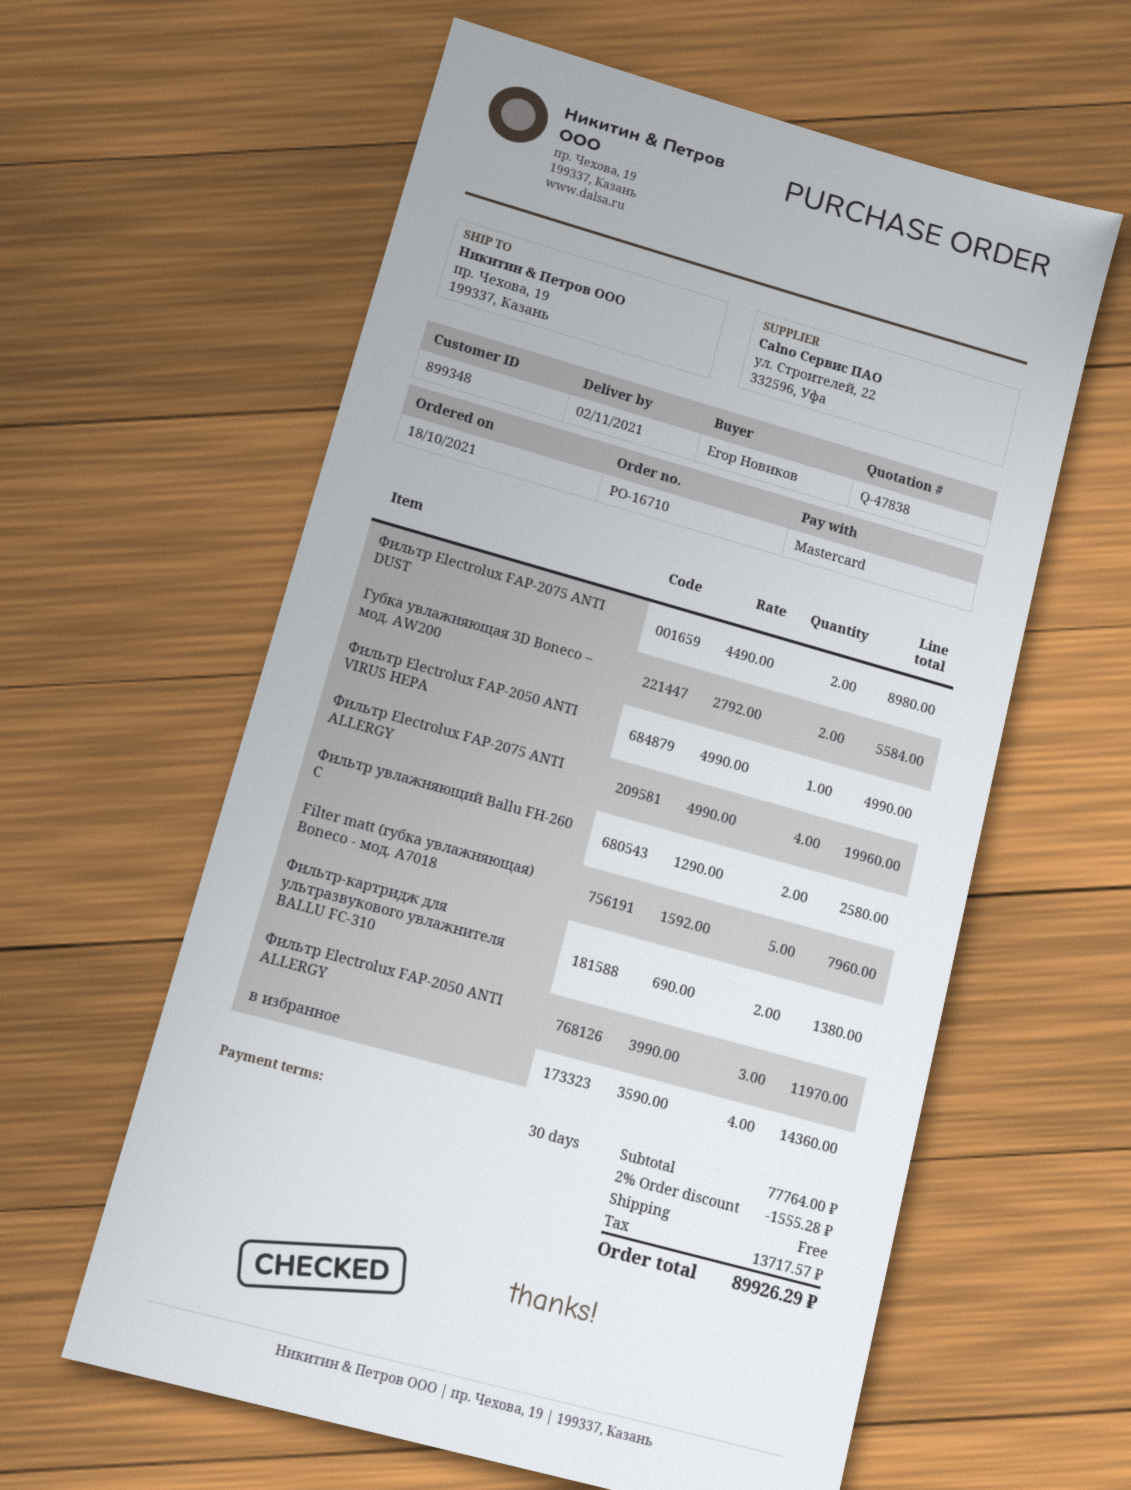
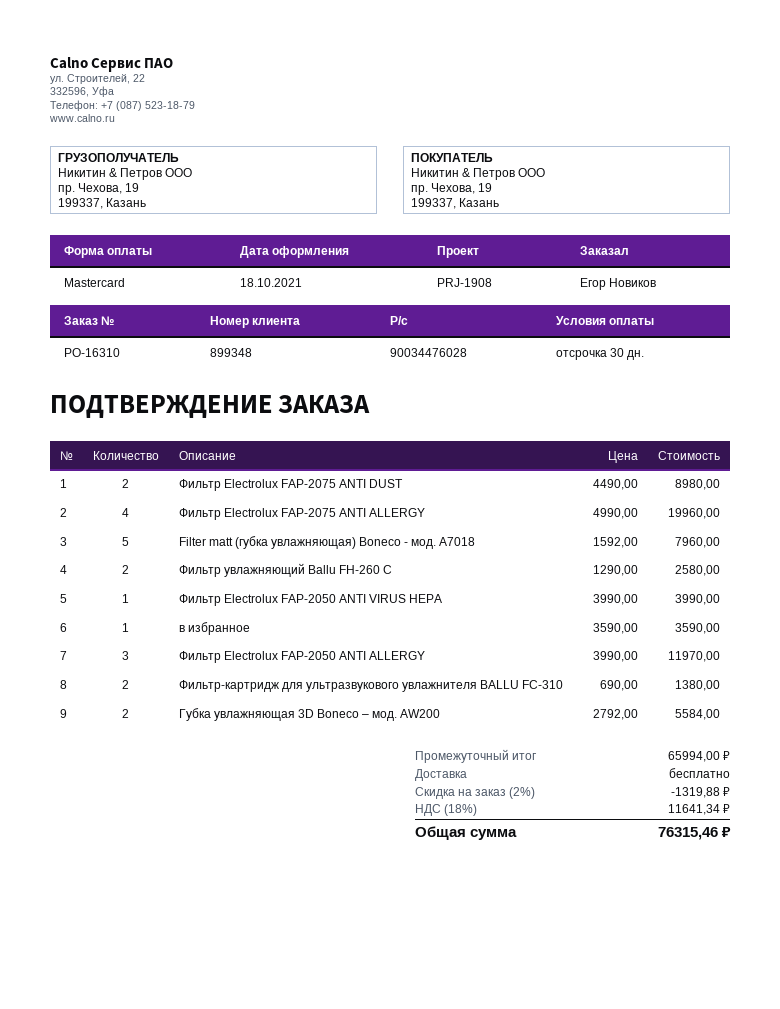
order number: PO-16710 -> PO-16310
Фильтр Electrolux FAP-2050 ANTI VIRUS HEPA: 1 x 4990.00 = 4990.00 -> 1 x 3990.00 = 3990.00
в избранное: 4 x 3590.00 = 14360.00 -> 1 x 3590.00 = 3590.00
subtotal: 77764.00 -> 65994.00
discount: 2% = 1555.28 -> 2% = 1319.88
tax: 13717.57 -> 11641.34
total: 89926.29 -> 76315.46

